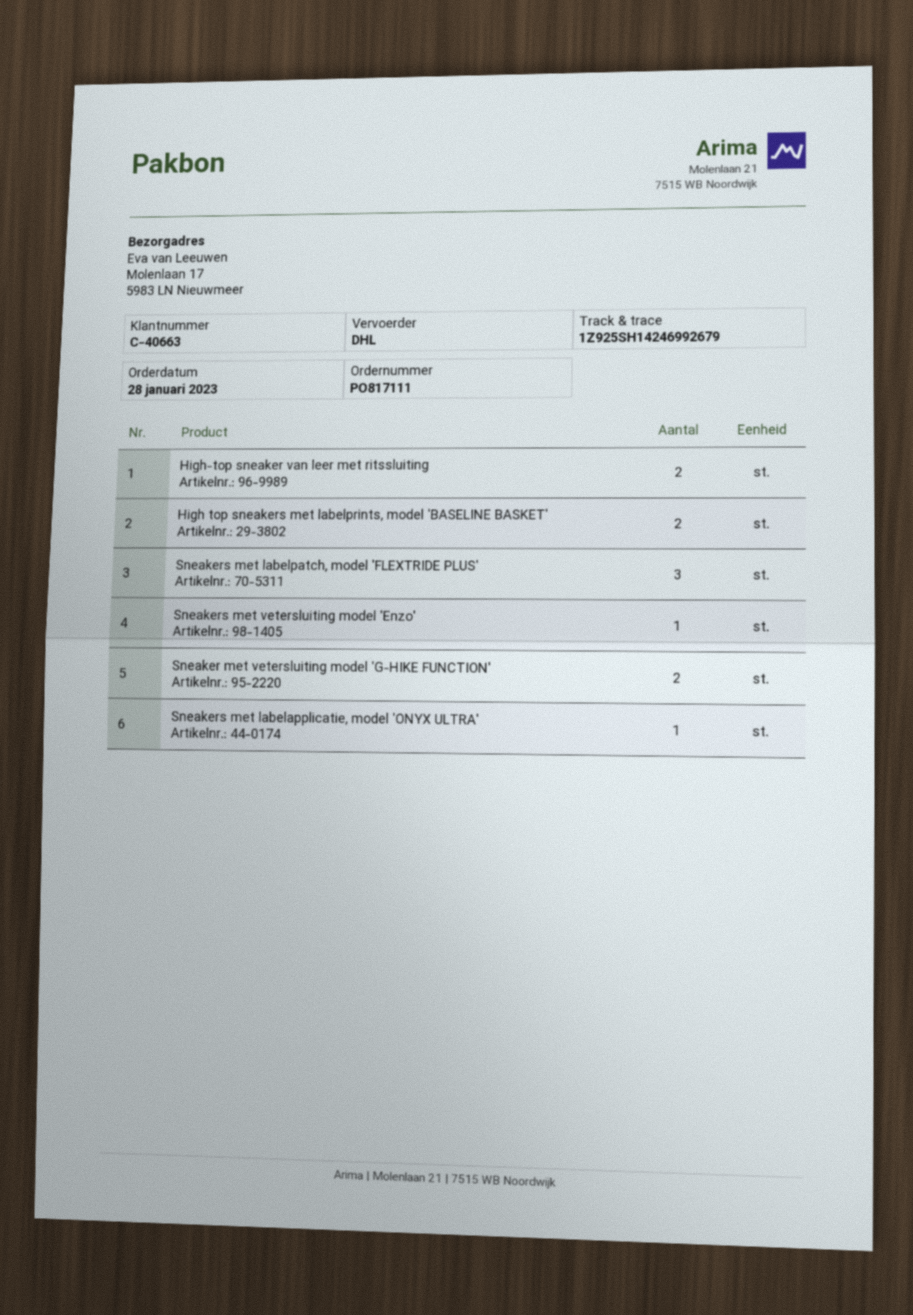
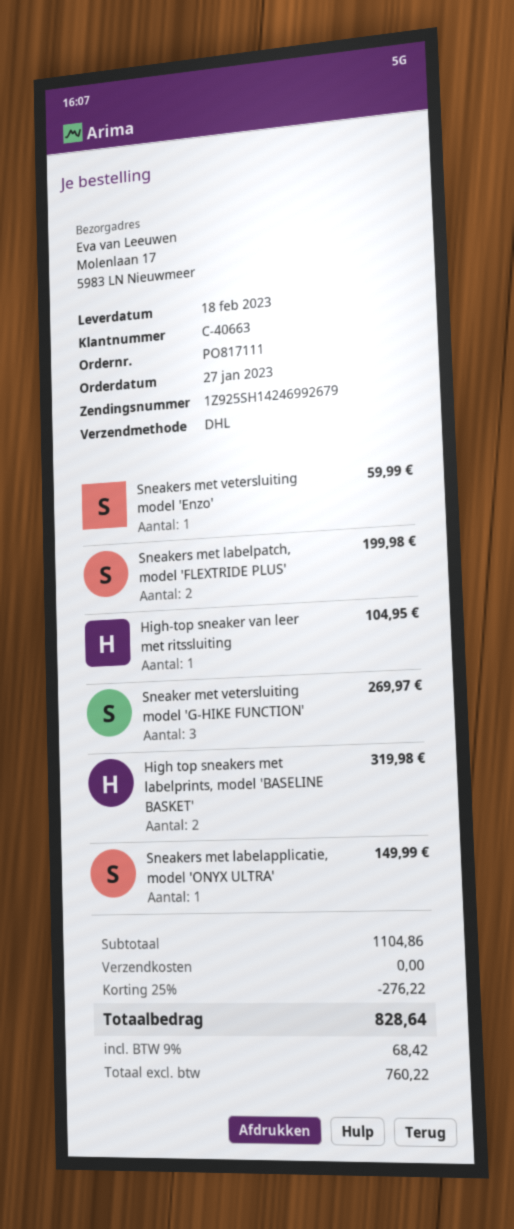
order date: 2023-01-28 -> 2023-01-27
High-top sneaker van leer met ritssluiting: 2 -> 1
Sneakers met labelpatch, model 'FLEXTRIDE PLUS': 3 -> 2
Sneaker met vetersluiting model 'G-HIKE FUNCTION': 2 -> 3

